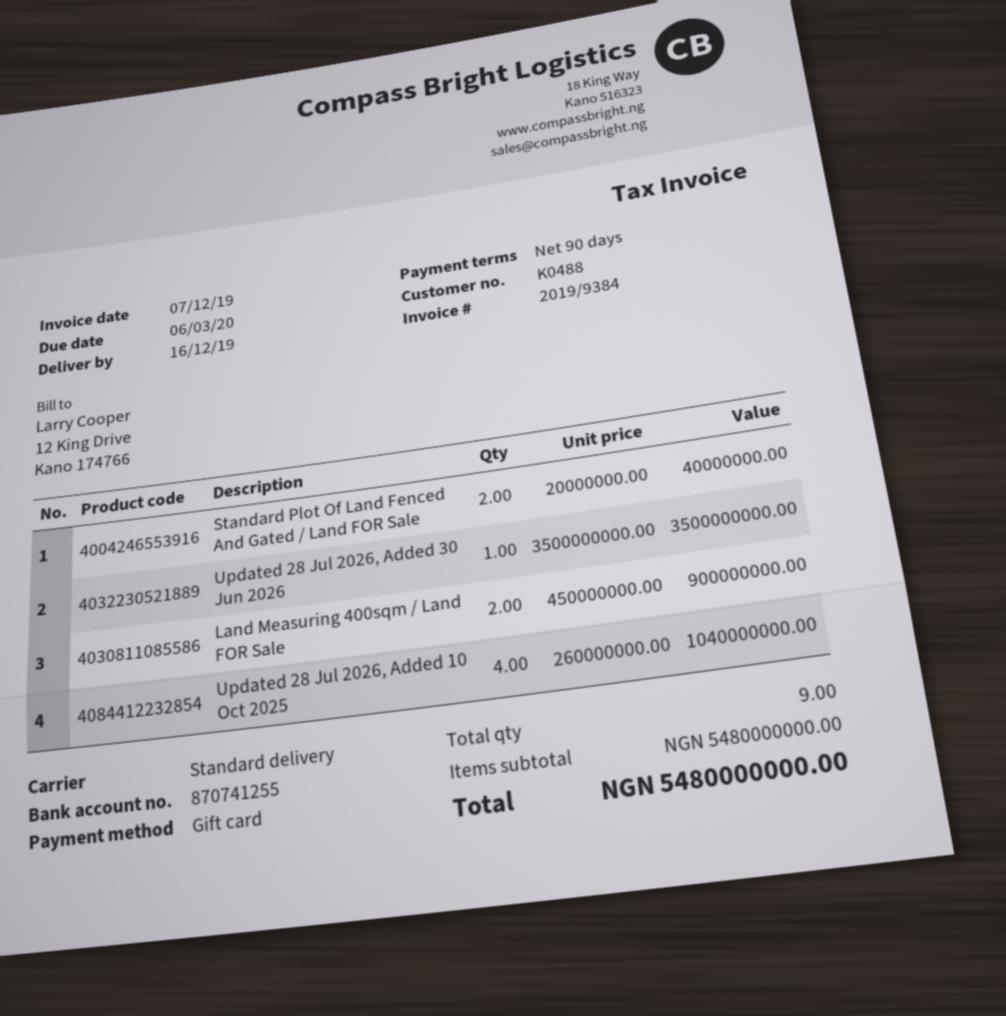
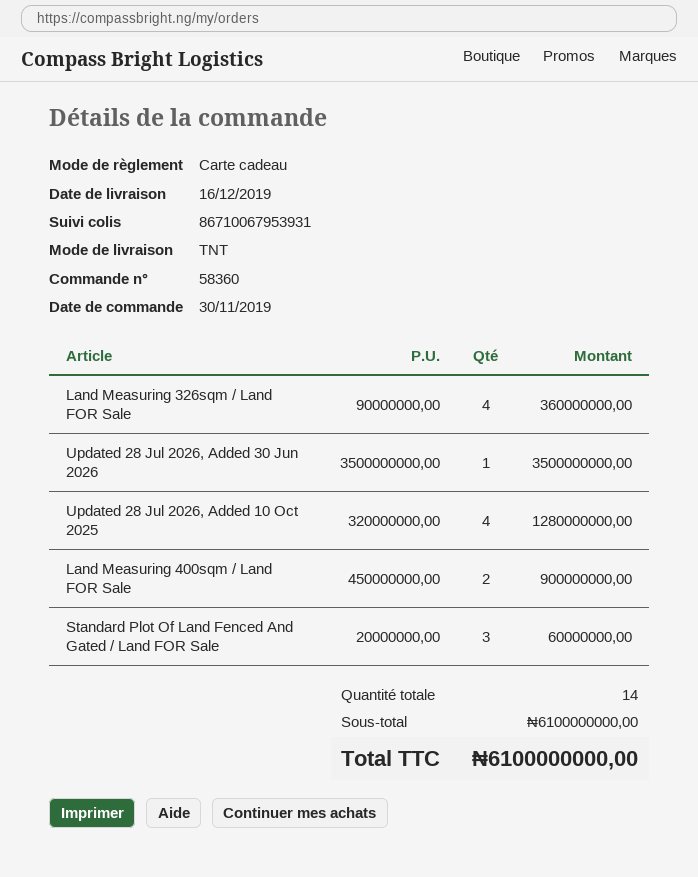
shipping method: standard -> TNT
Standard Plot Of Land Fenced And Gated / Land FOR Sale: 2 x 20000000.00 = 40000000.00 -> 3 x 20000000.00 = 60000000.00
Updated 28 Jul 2026, Added 10 Oct 2025: 4 x 260000000.00 = 1040000000.00 -> 4 x 320000000.00 = 1280000000.00
Land Measuring 326sqm / Land FOR Sale: none -> 4 x 90000000.00 = 360000000.00
total quantity: 9 -> 14
subtotal: 5480000000.00 -> 6100000000.00
total: 5480000000.00 -> 6100000000.00

